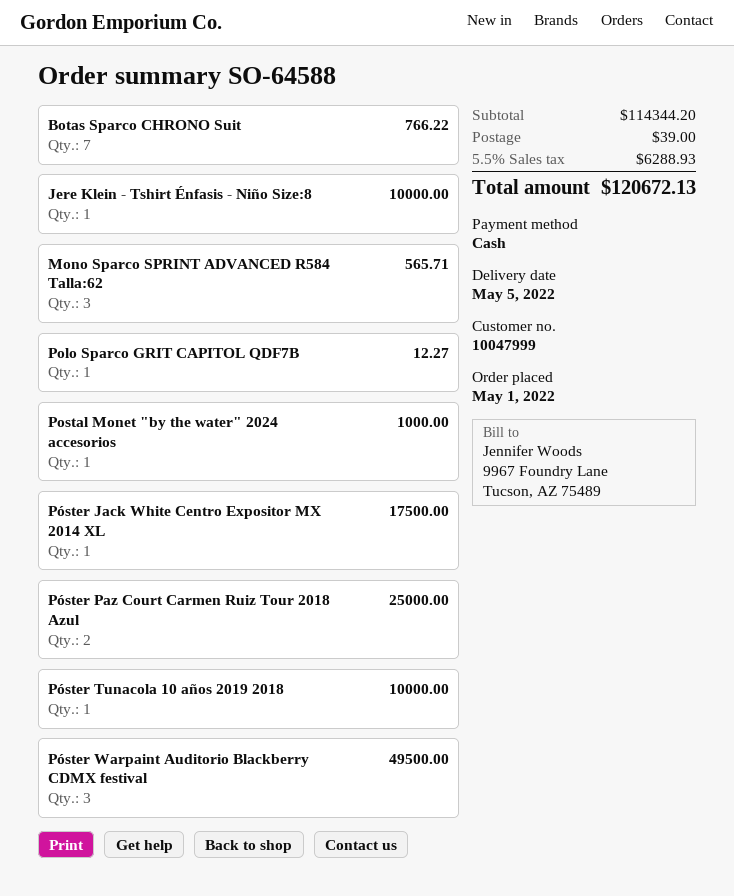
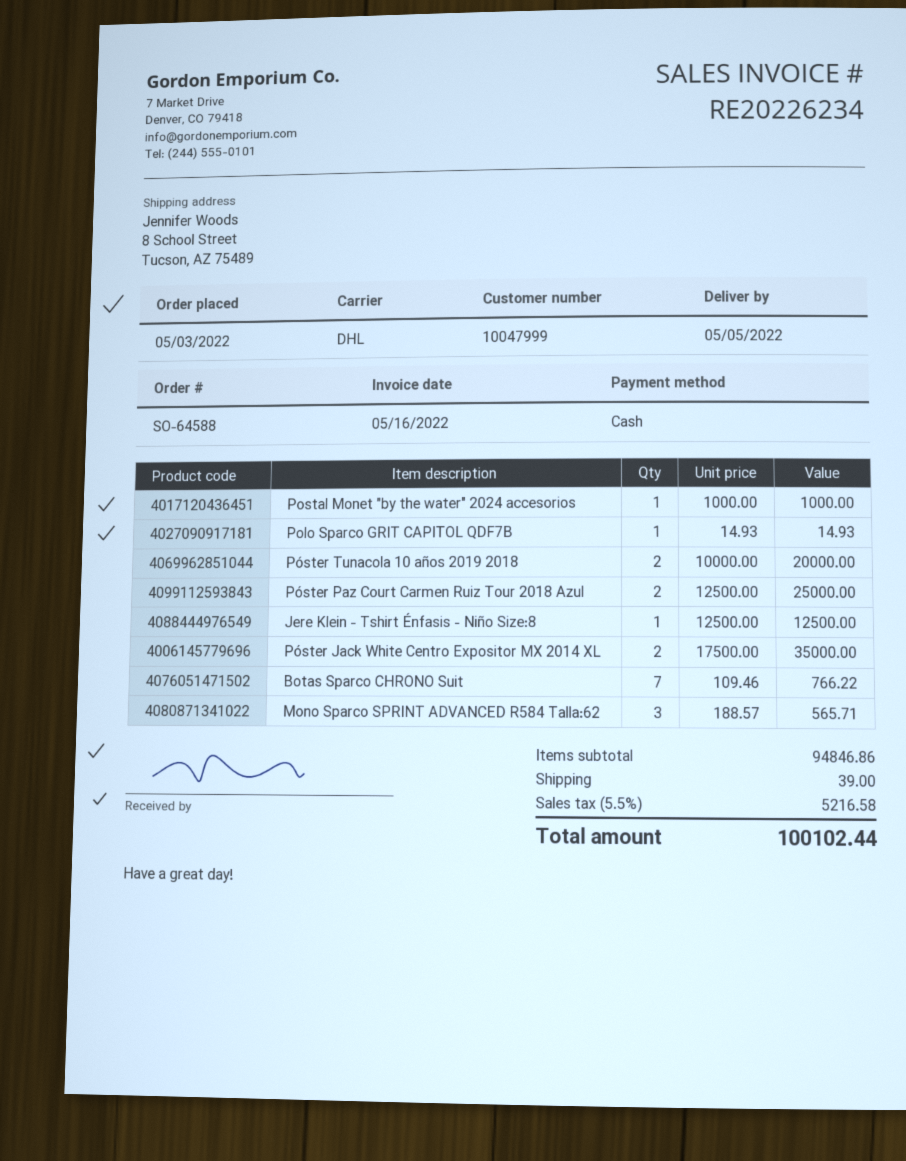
order date: 2022-05-01 -> 2022-05-03
Jere Klein - Tshirt Énfasis - Niño Size:8: 1 for 10000.00 -> 1 for 12500.00
Polo Sparco GRIT CAPITOL QDF7B: 1 for 12.27 -> 1 for 14.93
Póster Jack White Centro Expositor MX 2014 XL: 1 for 17500.00 -> 2 for 35000.00
Póster Tunacola 10 años 2019 2018: 1 for 10000.00 -> 2 for 20000.00
Póster Warpaint Auditorio Blackberry CDMX festival: 3 for 49500.00 -> none
subtotal: 114344.20 -> 94846.86
tax: 5.5% = 6288.93 -> 5.5% = 5216.58
total: 120672.13 -> 100102.44

